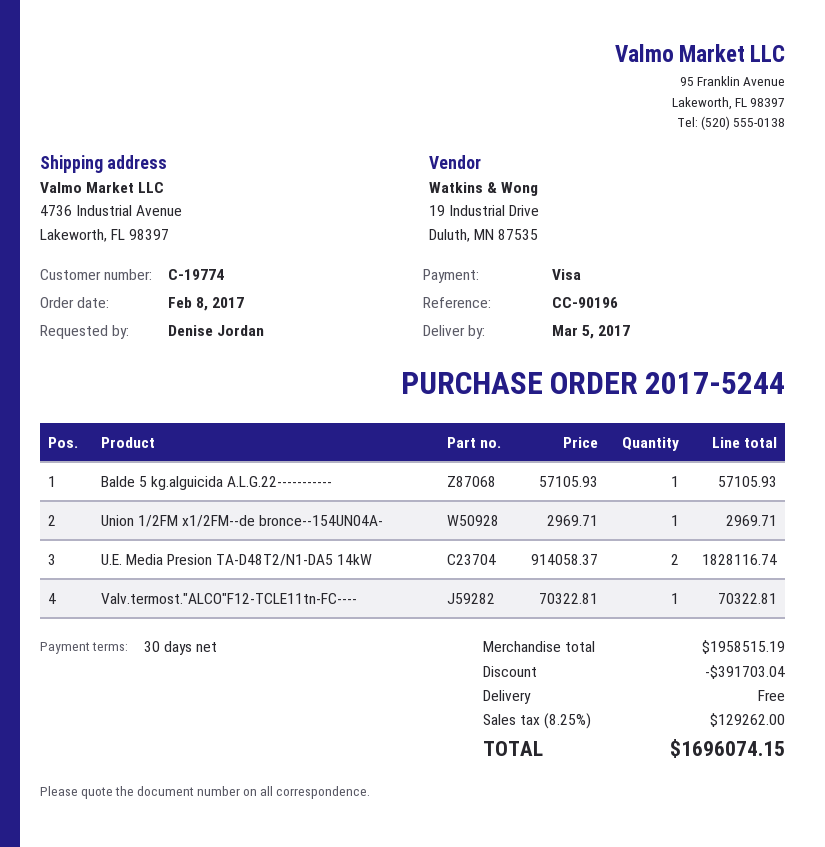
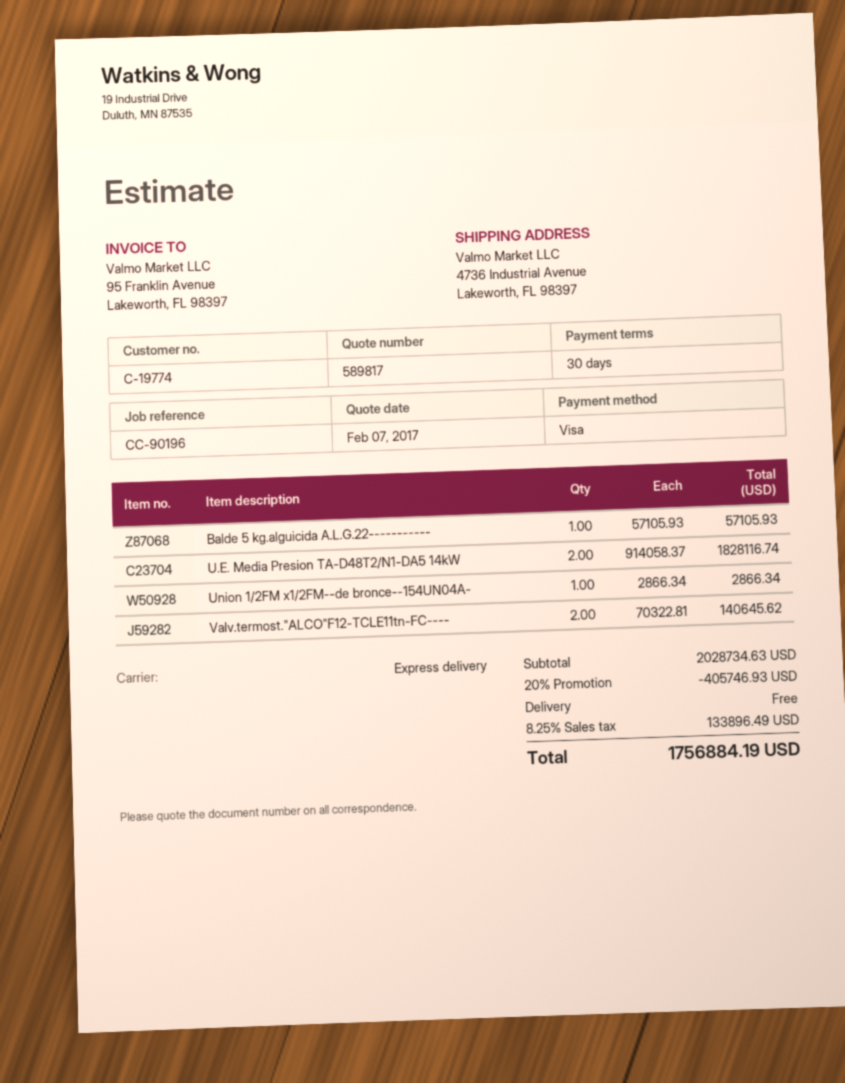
Union 1/2FM x1/2FM--de bronce--154UN04A-: 1 x 2969.71 = 2969.71 -> 1 x 2866.34 = 2866.34
Valv.termost."ALCO"F12-TCLE11tn-FC----: 1 x 70322.81 = 70322.81 -> 2 x 70322.81 = 140645.62
subtotal: 1958515.19 -> 2028734.63
discount: 391703.04 -> 405746.93
tax: 8.25% = 129262.00 -> 8.25% = 133896.49
total: 1696074.15 -> 1756884.19

